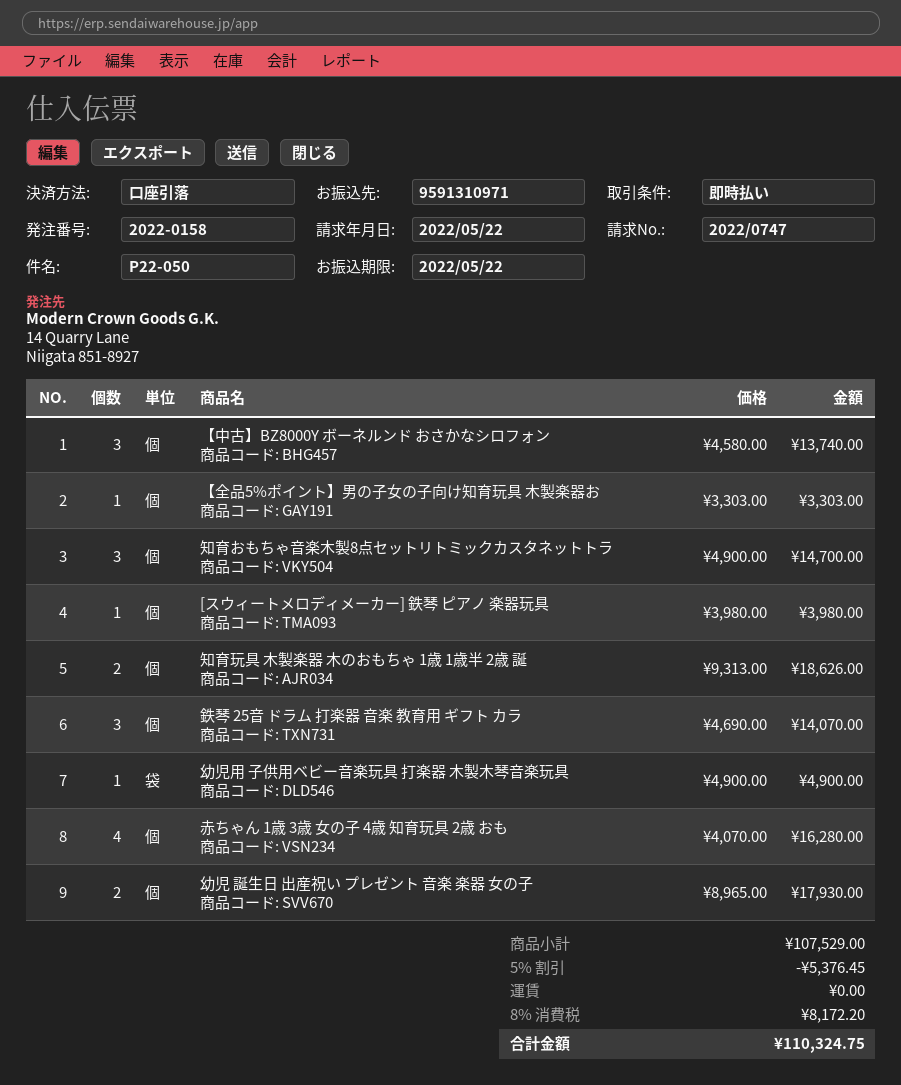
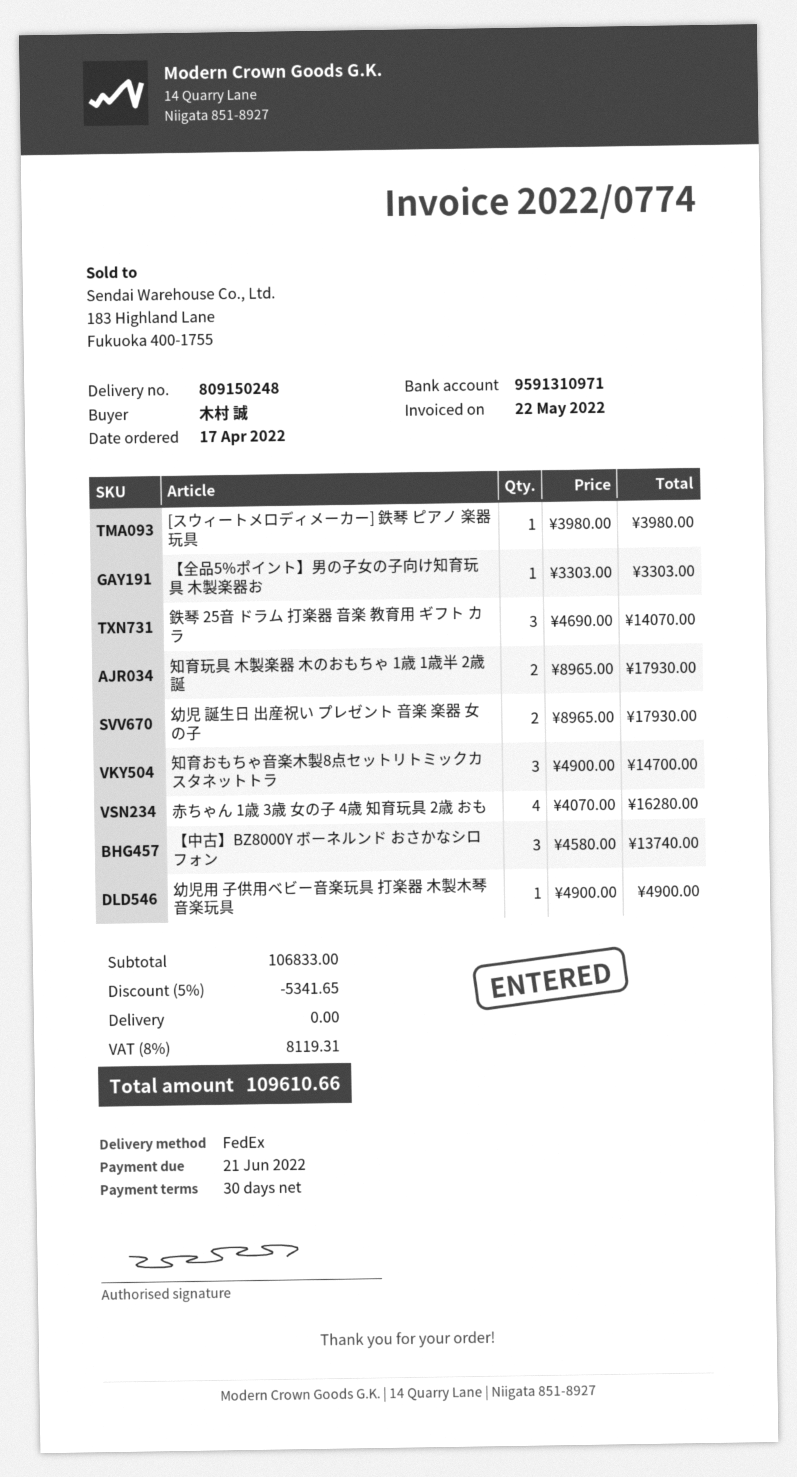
invoice number: 2022/0747 -> 2022/0774
payment terms: on receipt -> 30 days
due date: 2022-05-22 -> 2022-06-21
知育玩具 木製楽器 木のおもちゃ 1歳 1歳半 2歳 誕: 2 x 9313.00 = 18626.00 -> 2 x 8965.00 = 17930.00
subtotal: 107529.00 -> 106833.00
discount: 5% = 5376.45 -> 5% = 5341.65
tax: 8% = 8172.20 -> 8% = 8119.31
total: 110324.75 -> 109610.66

